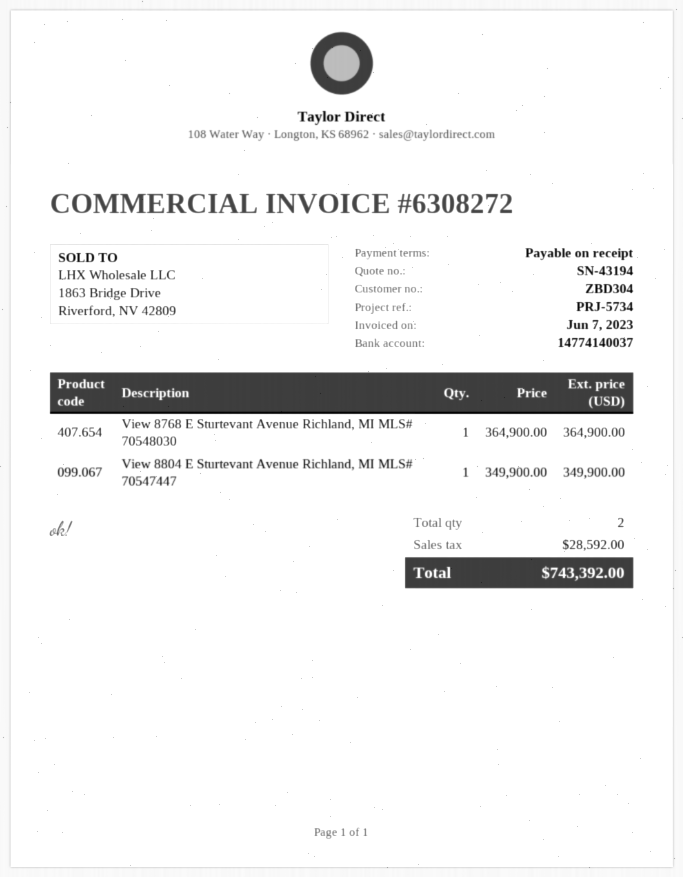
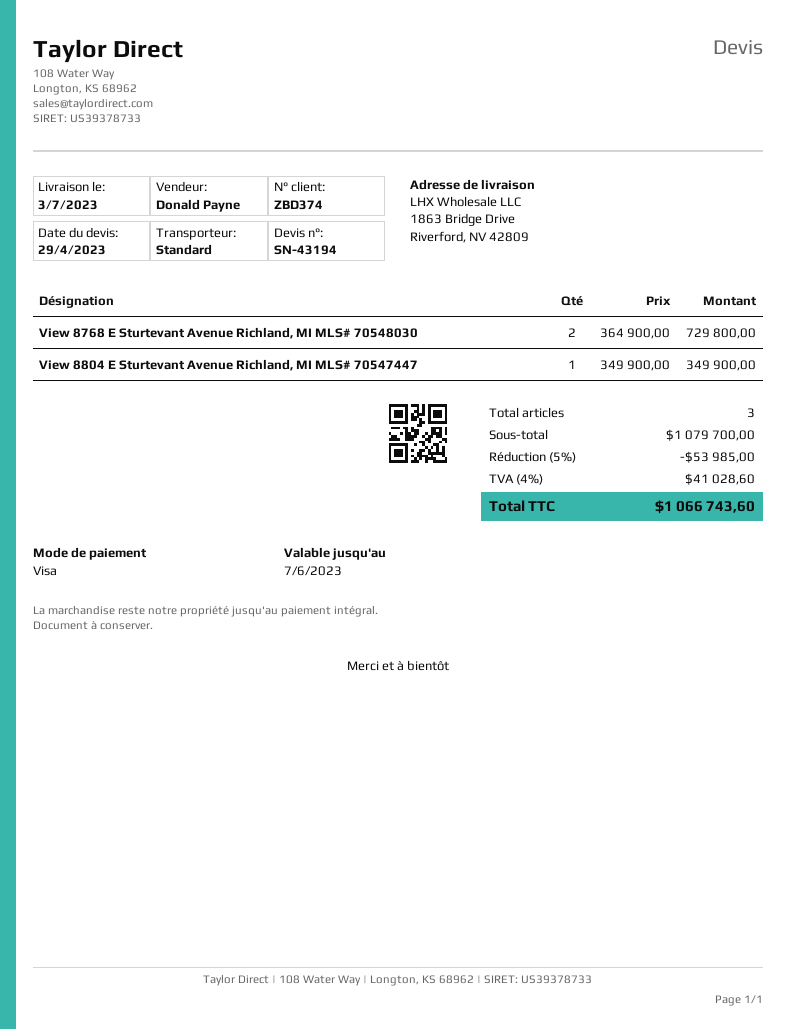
customer number: ZBD304 -> ZBD374
View 8768 E Sturtevant Avenue Richland, MI MLS# 70548030: 1 x 364900.00 = 364900.00 -> 2 x 364900.00 = 729800.00
total quantity: 2 -> 3
discount: none -> 5% = 53985.00
tax: 28592.00 -> 41028.60
total: 743392.00 -> 1066743.60

